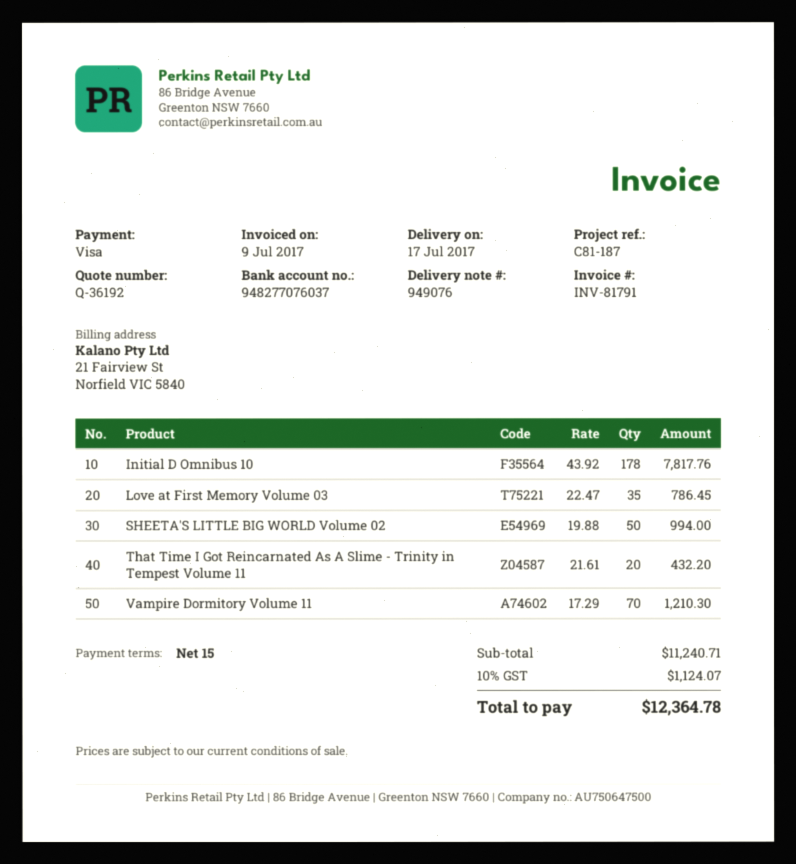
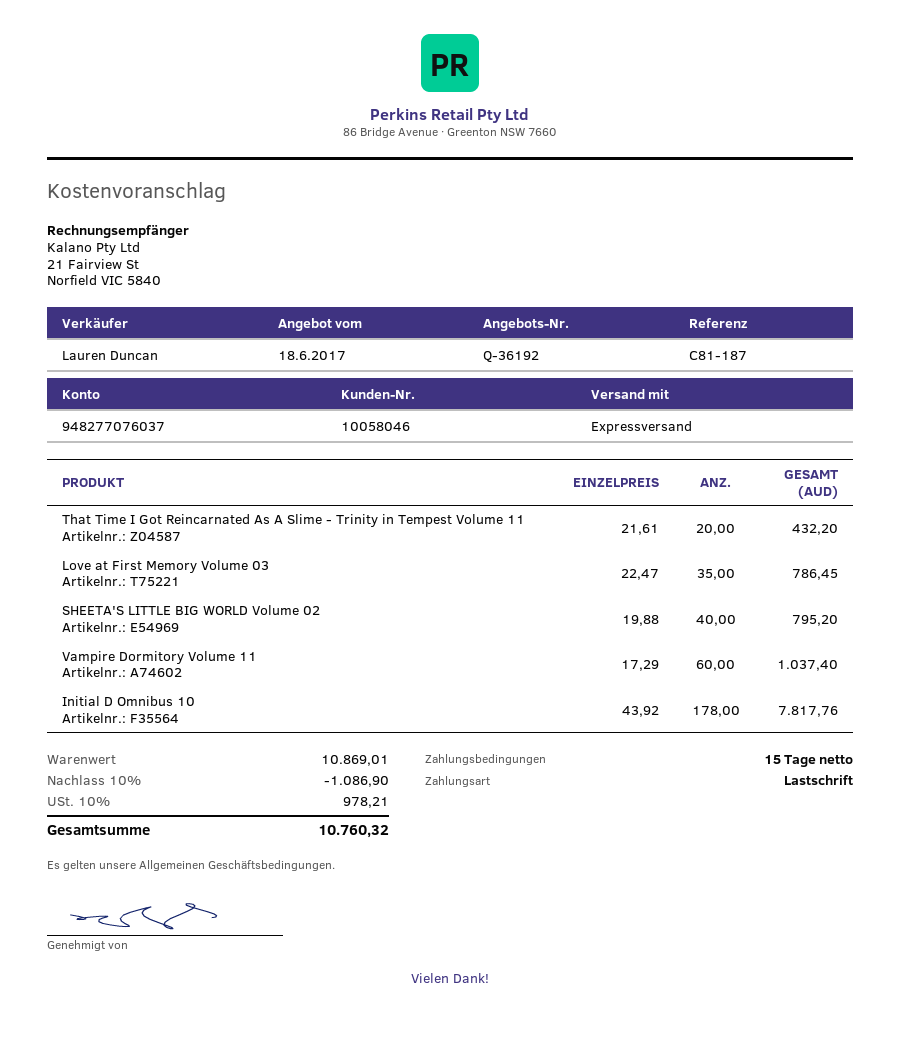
payment method: Visa -> direct debit
SHEETA'S LITTLE BIG WORLD Volume 02: 50 x 19.88 = 994.00 -> 40 x 19.88 = 795.20
Vampire Dormitory Volume 11: 70 x 17.29 = 1210.30 -> 60 x 17.29 = 1037.40
subtotal: 11240.71 -> 10869.01
discount: none -> 10% = 1086.90
tax: 10% = 1124.07 -> 10% = 978.21
total: 12364.78 -> 10760.32

